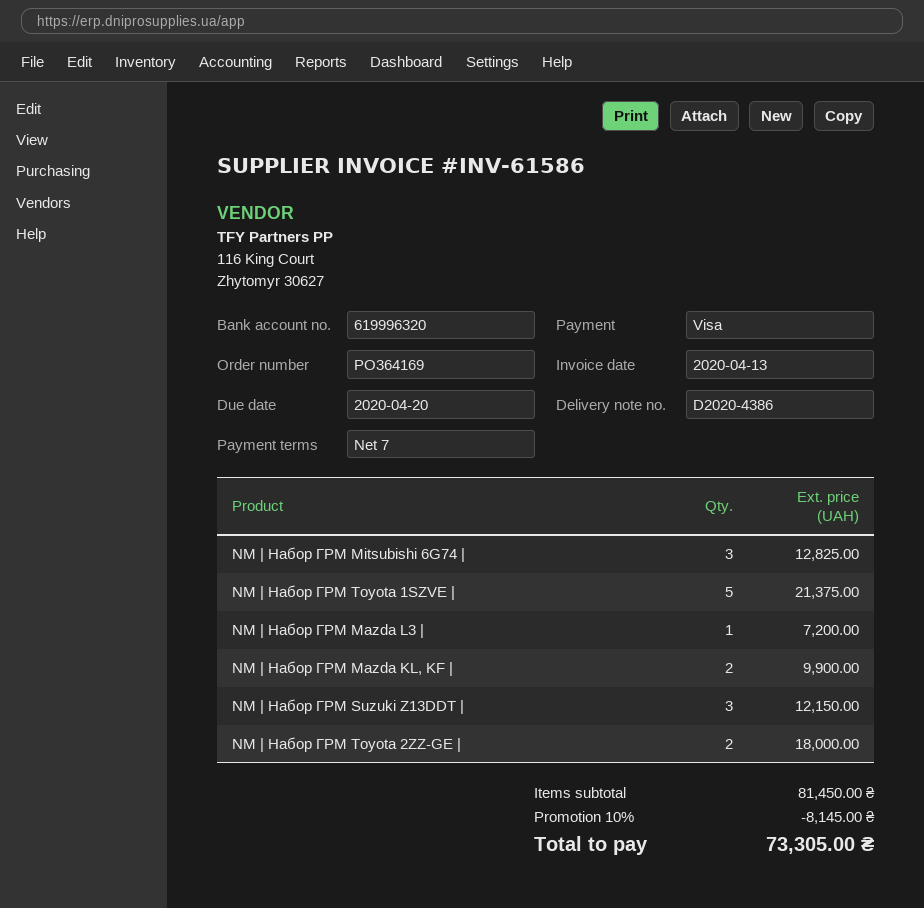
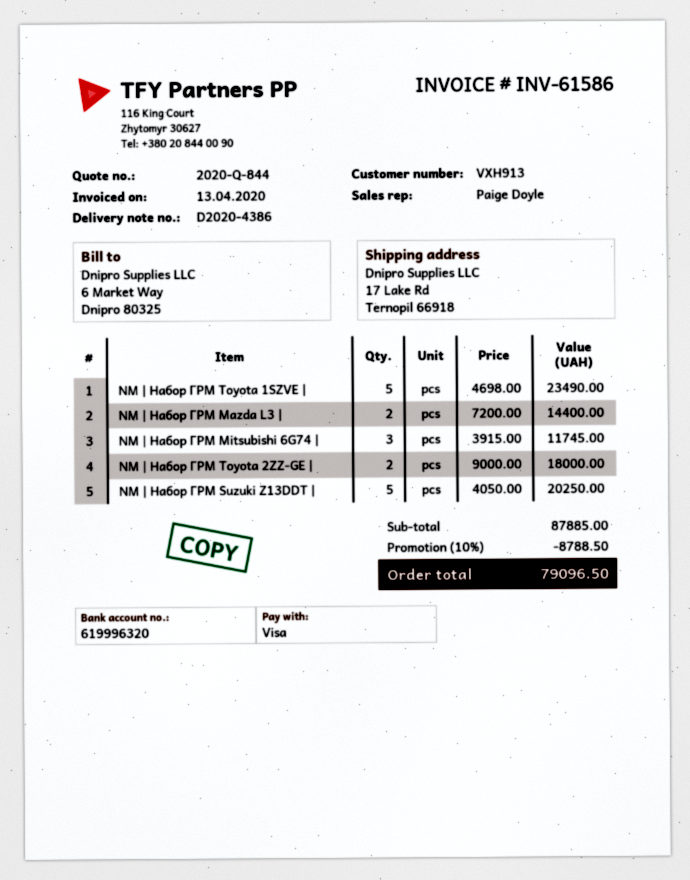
NM | Набор ГРМ Mitsubishi 6G74 |: 3 for 12825.00 -> 3 for 11745.00
NM | Набор ГРМ Toyota 1SZVE |: 5 for 21375.00 -> 5 for 23490.00
NM | Набор ГРМ Mazda L3 |: 1 for 7200.00 -> 2 for 14400.00
NM | Набор ГРМ Mazda KL, KF |: 2 for 9900.00 -> none
NM | Набор ГРМ Suzuki Z13DDT |: 3 for 12150.00 -> 5 for 20250.00
subtotal: 81450.00 -> 87885.00
discount: 10% = 8145.00 -> 10% = 8788.50
total: 73305.00 -> 79096.50

